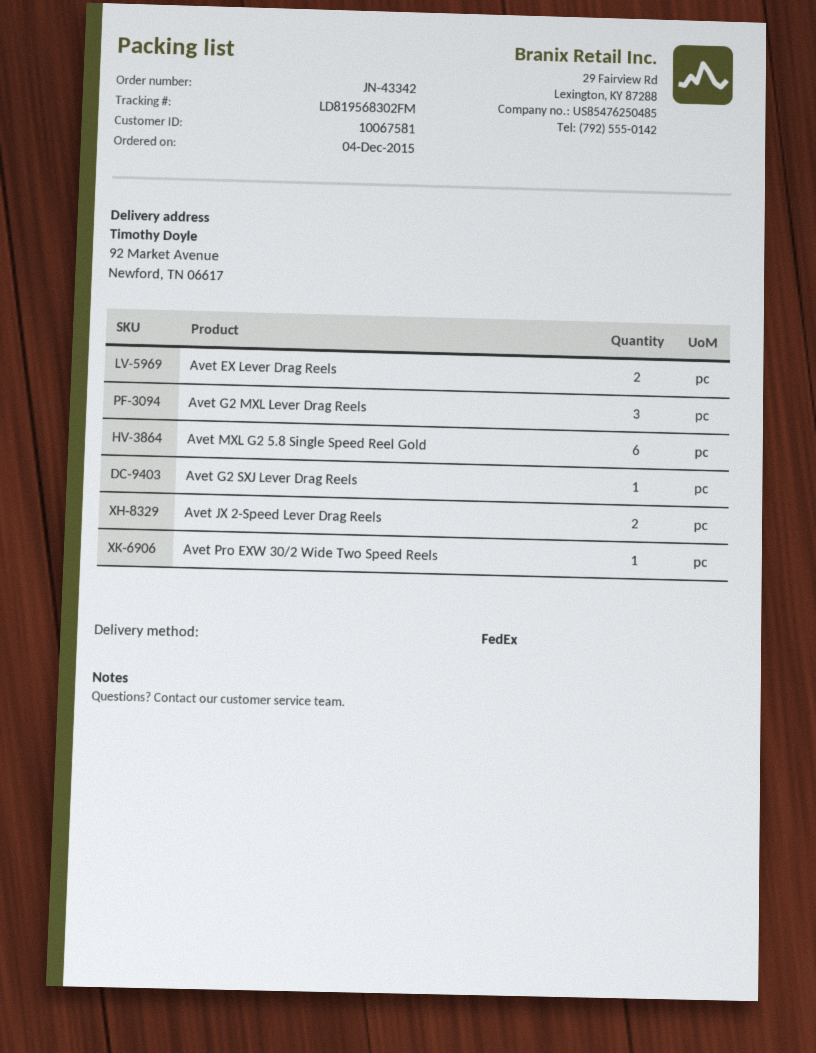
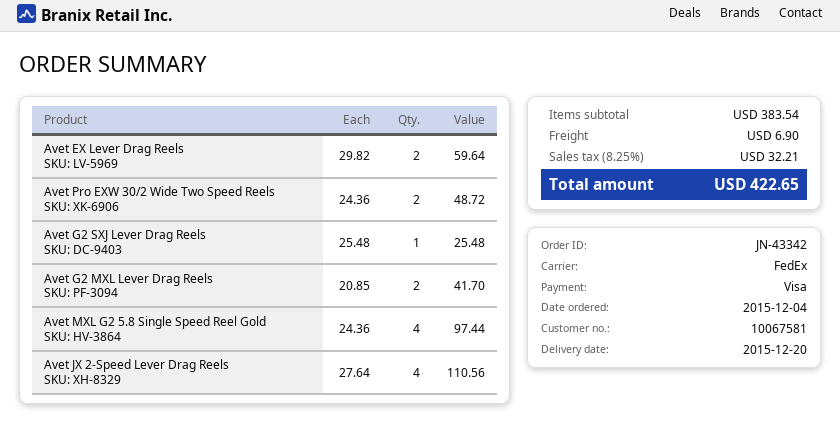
Avet G2 MXL Lever Drag Reels: 3 -> 2
Avet MXL G2 5.8 Single Speed Reel Gold: 6 -> 4
Avet JX 2-Speed Lever Drag Reels: 2 -> 4
Avet Pro EXW 30/2 Wide Two Speed Reels: 1 -> 2

